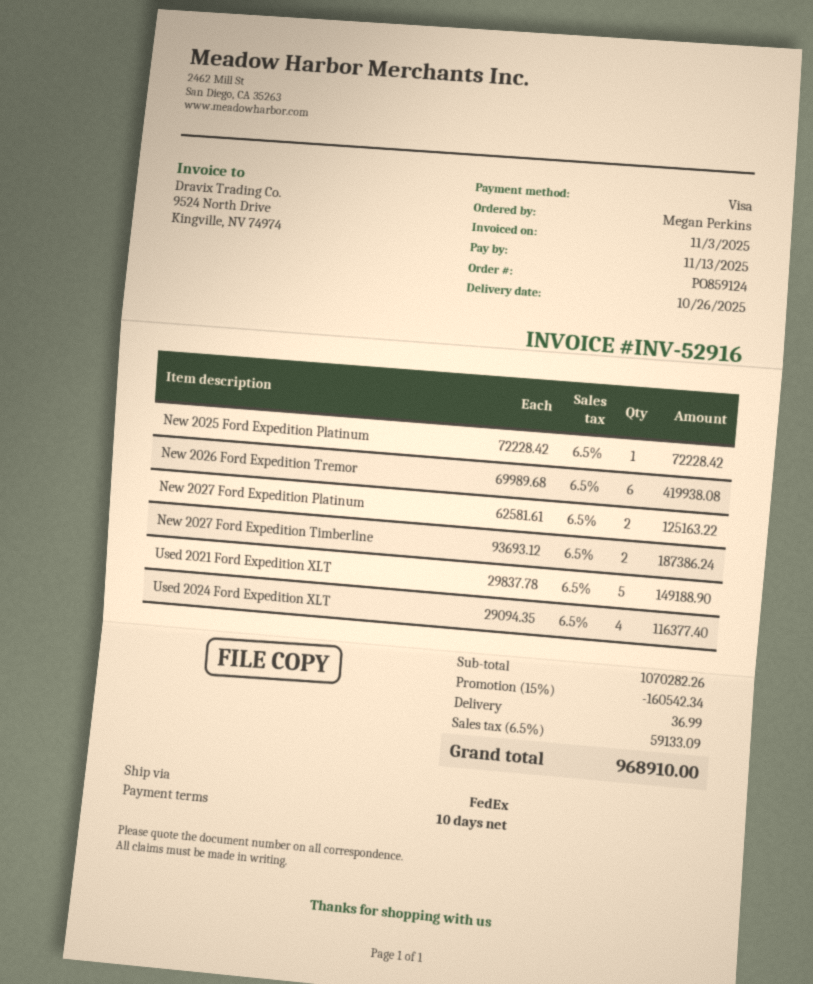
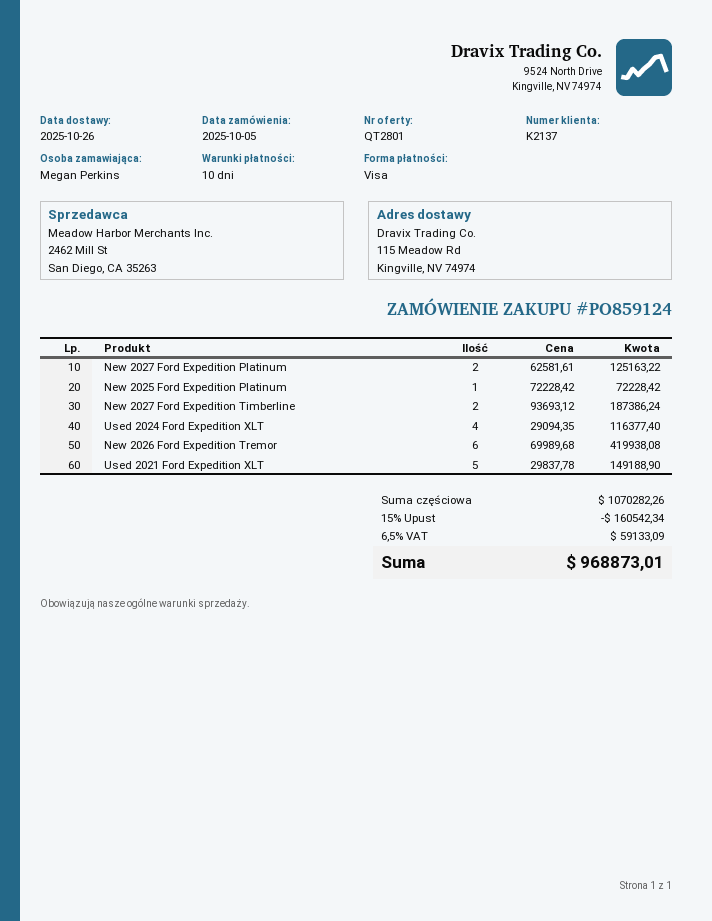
shipping: 36.99 -> none
total: 968910.00 -> 968873.01

